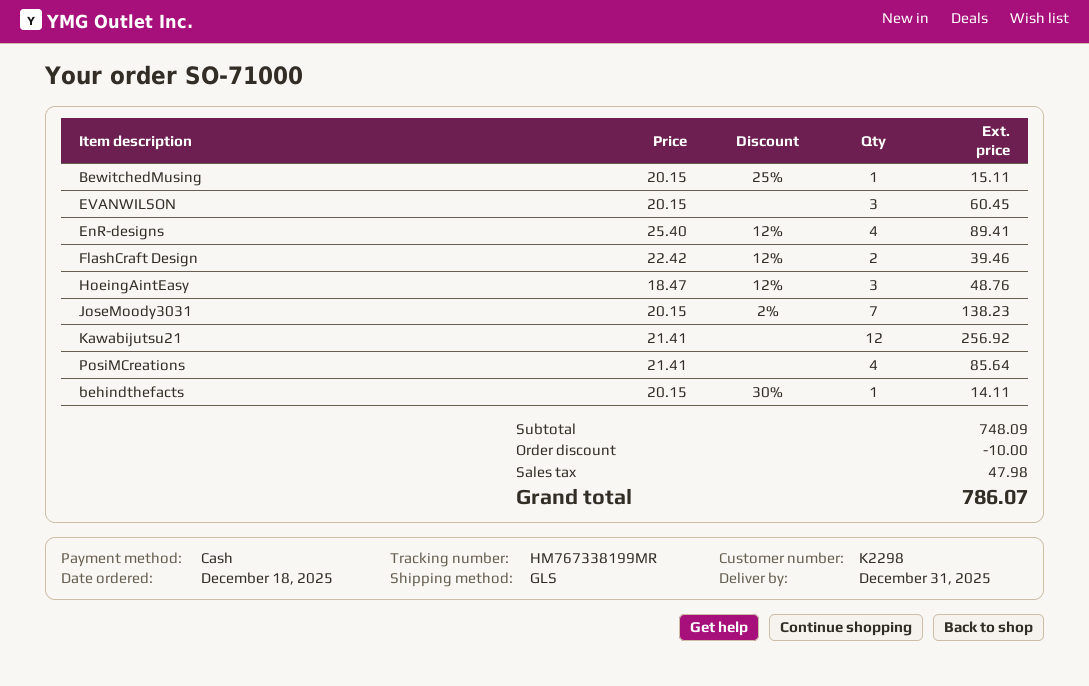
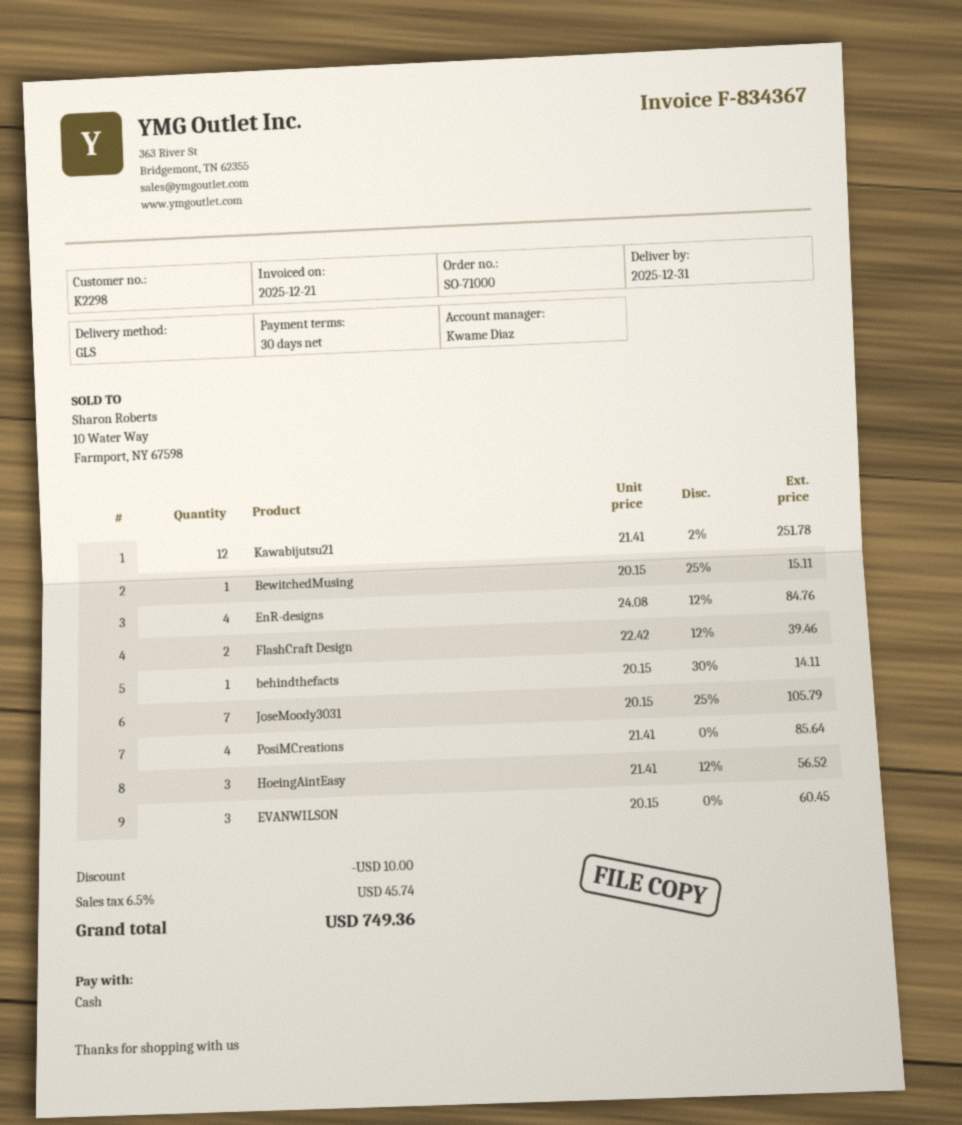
EnR-designs: 4 x 25.40 - 12% = 89.41 -> 4 x 24.08 - 12% = 84.76
HoeingAintEasy: 3 x 18.47 - 12% = 48.76 -> 3 x 21.41 - 12% = 56.52
JoseMoody3031: 7 x 20.15 - 2% = 138.23 -> 7 x 20.15 - 25% = 105.79
Kawabijutsu21: 12 x 21.41 = 256.92 -> 12 x 21.41 - 2% = 251.78
tax: 47.98 -> 45.74
total: 786.07 -> 749.36

